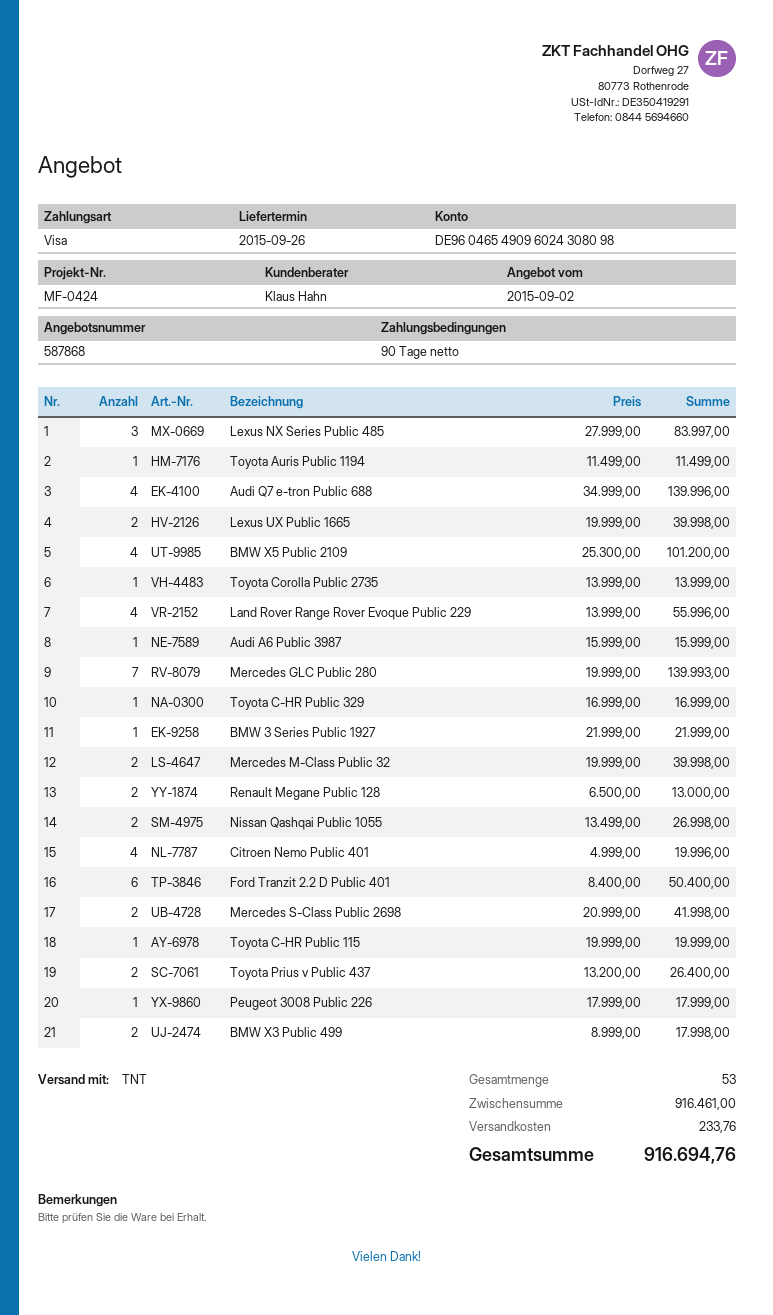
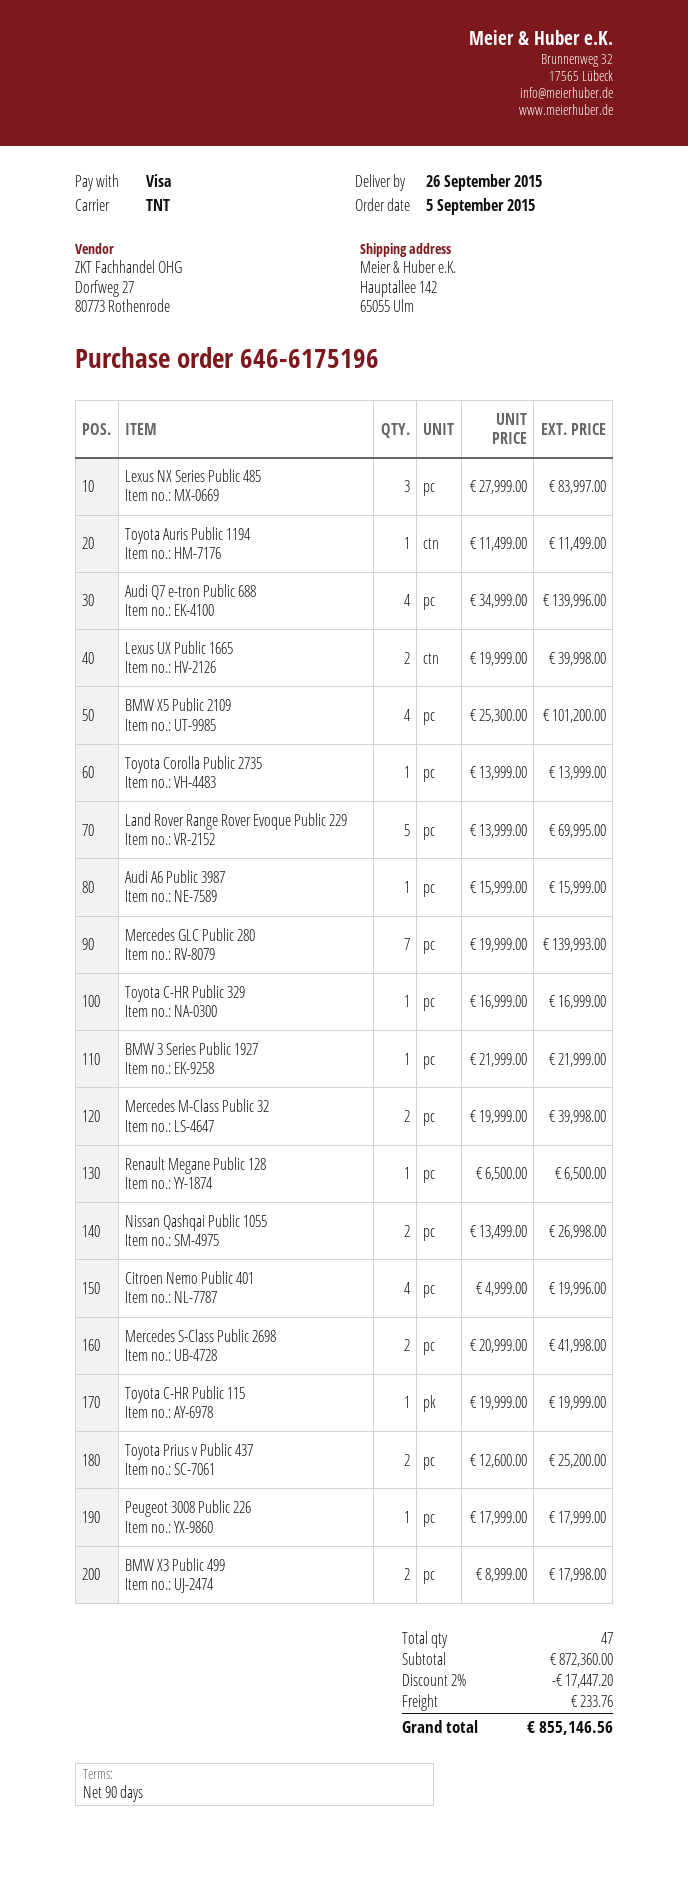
Land Rover Range Rover Evoque Public 229: 4 x 13999.00 = 55996.00 -> 5 x 13999.00 = 69995.00
Renault Megane Public 128: 2 x 6500.00 = 13000.00 -> 1 x 6500.00 = 6500.00
Ford Tranzit 2.2 D Public 401: 6 x 8400.00 = 50400.00 -> none
Toyota Prius v Public 437: 2 x 13200.00 = 26400.00 -> 2 x 12600.00 = 25200.00
total quantity: 53 -> 47
subtotal: 916461.00 -> 872360.00
discount: none -> 2% = 17447.20
total: 916694.76 -> 855146.56

